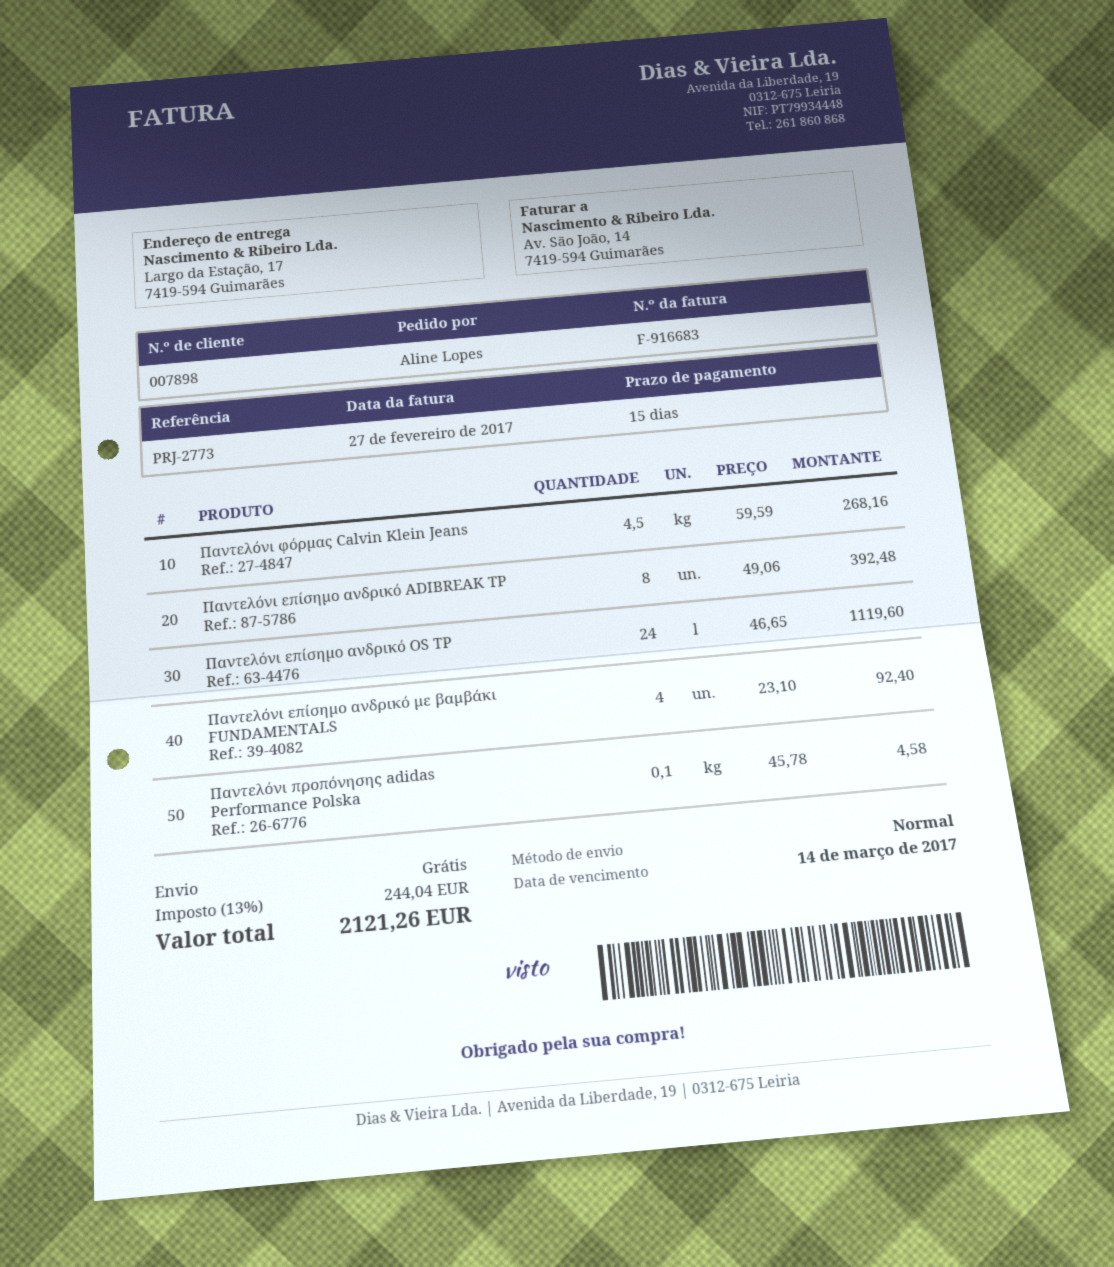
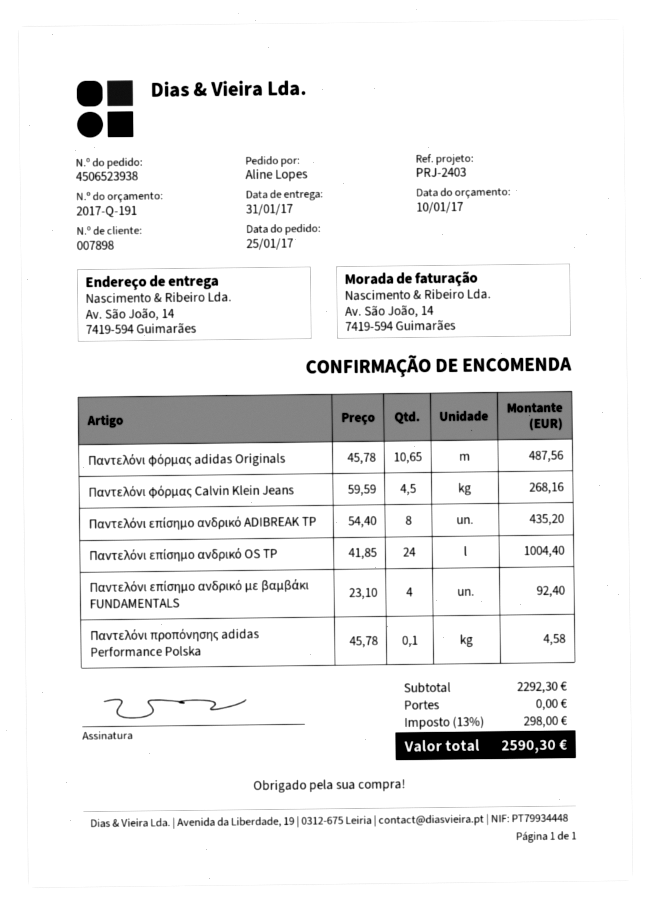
reference: PRJ-2773 -> PRJ-2403
ship to: Largo da Estação, 17, 7419-594 Guimarães -> Av. São João, 14, 7419-594 Guimarães
Παντελόνι επίσημο ανδρικό ADIBREAK TP: 8 x 49.06 = 392.48 -> 8 x 54.40 = 435.20
Παντελόνι επίσημο ανδρικό OS TP: 24 x 46.65 = 1119.60 -> 24 x 41.85 = 1004.40
Παντελόνι φόρμας adidas Originals: none -> 10.65 x 45.78 = 487.56
tax: 13% = 244.04 -> 13% = 298.00
total: 2121.26 -> 2590.30

